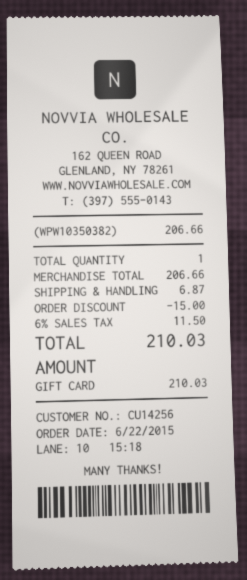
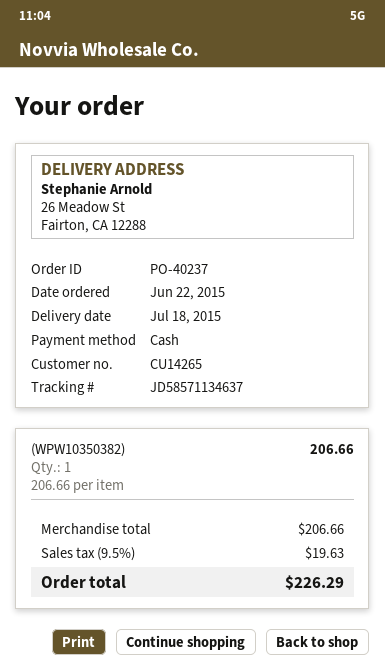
customer number: CU14256 -> CU14265
payment method: gift card -> cash
discount: 15.00 -> none
shipping: 6.87 -> none
tax: 6% = 11.50 -> 9.5% = 19.63
total: 210.03 -> 226.29

